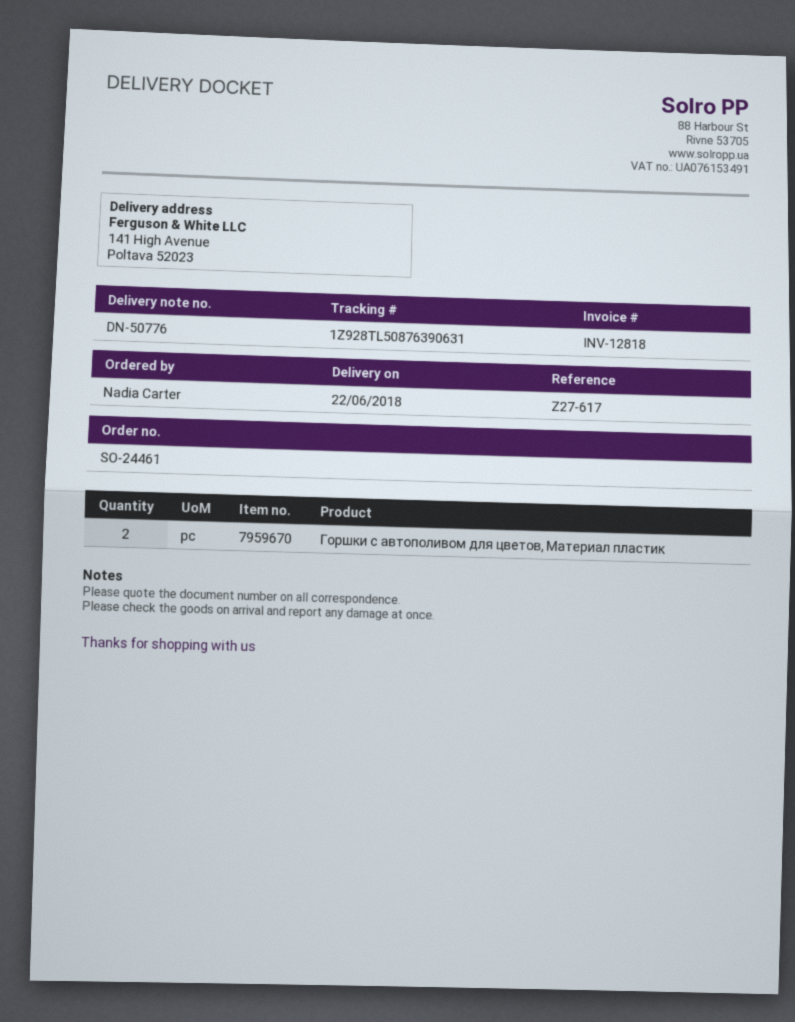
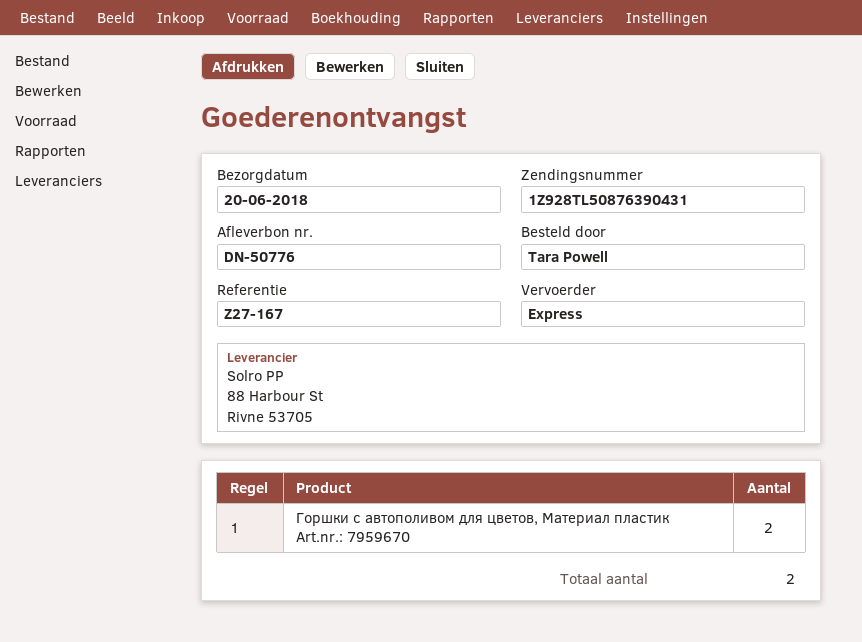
delivery date: 2018-06-22 -> 2018-06-20
reference: Z27-617 -> Z27-167
ordered by: Nadia Carter -> Tara Powell
tracking number: 1Z928TL50876390631 -> 1Z928TL50876390431

